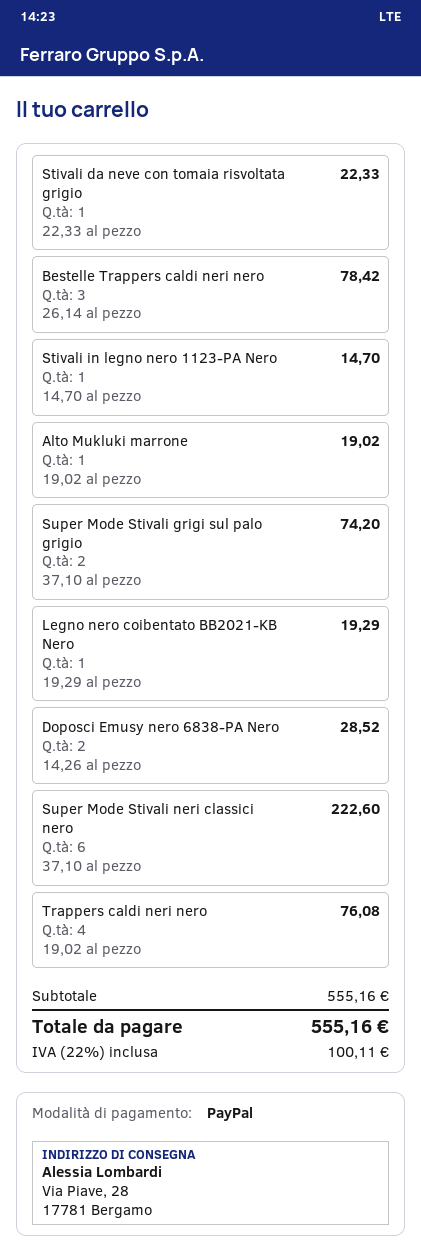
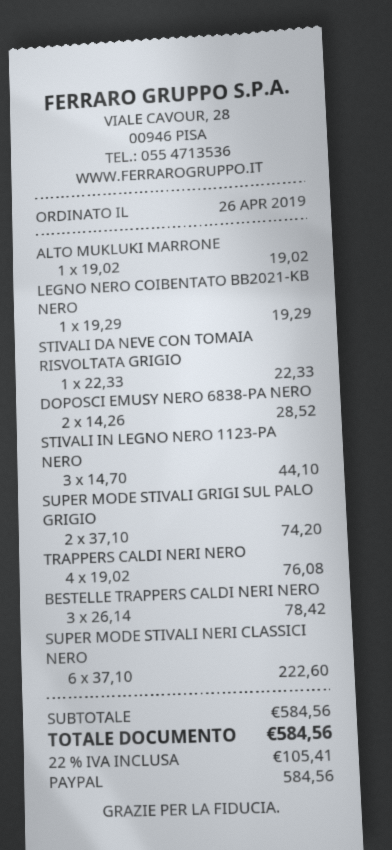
Stivali in legno nero 1123-PA Nero: 1 x 14.70 = 14.70 -> 3 x 14.70 = 44.10
subtotal: 555.16 -> 584.56
tax: 22% = 100.11 -> 22% = 105.41
total: 555.16 -> 584.56

